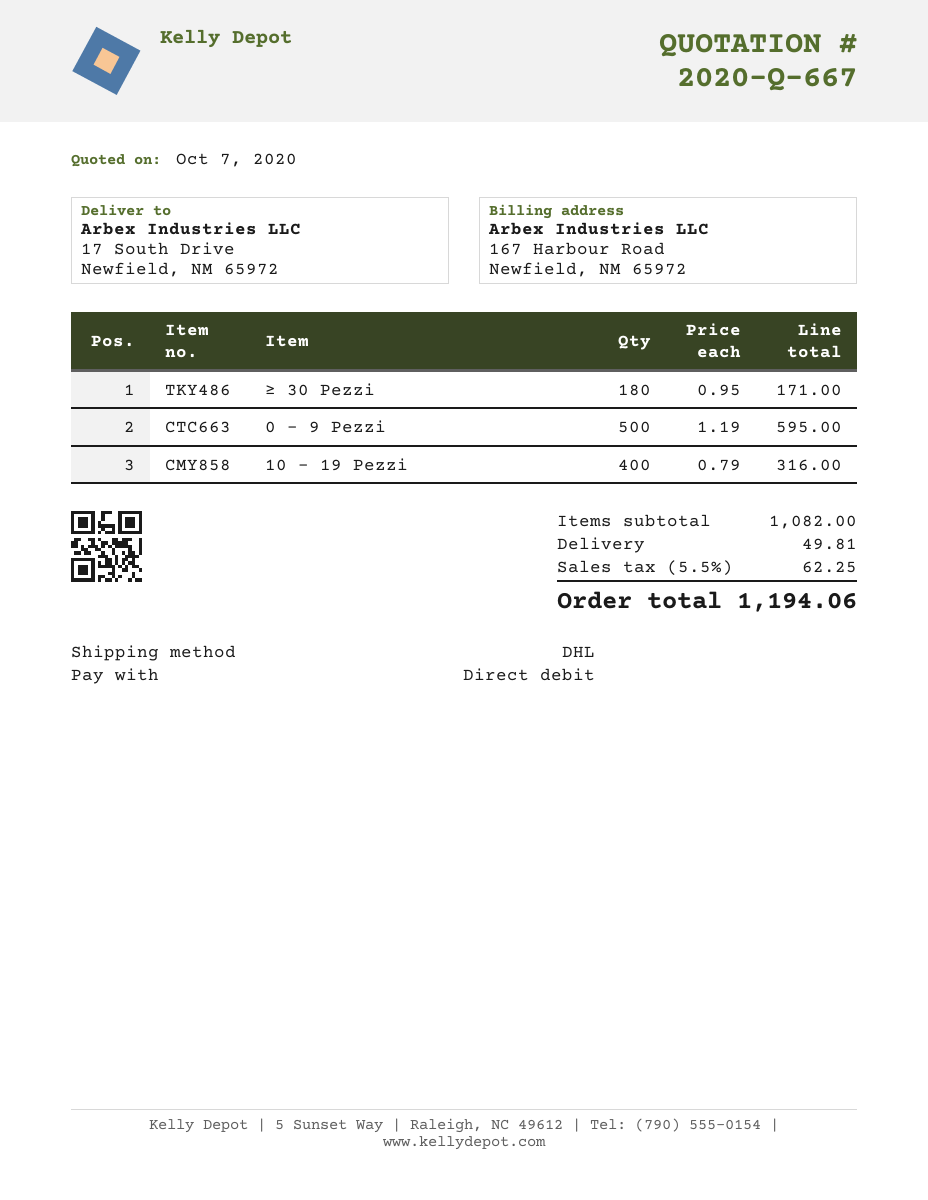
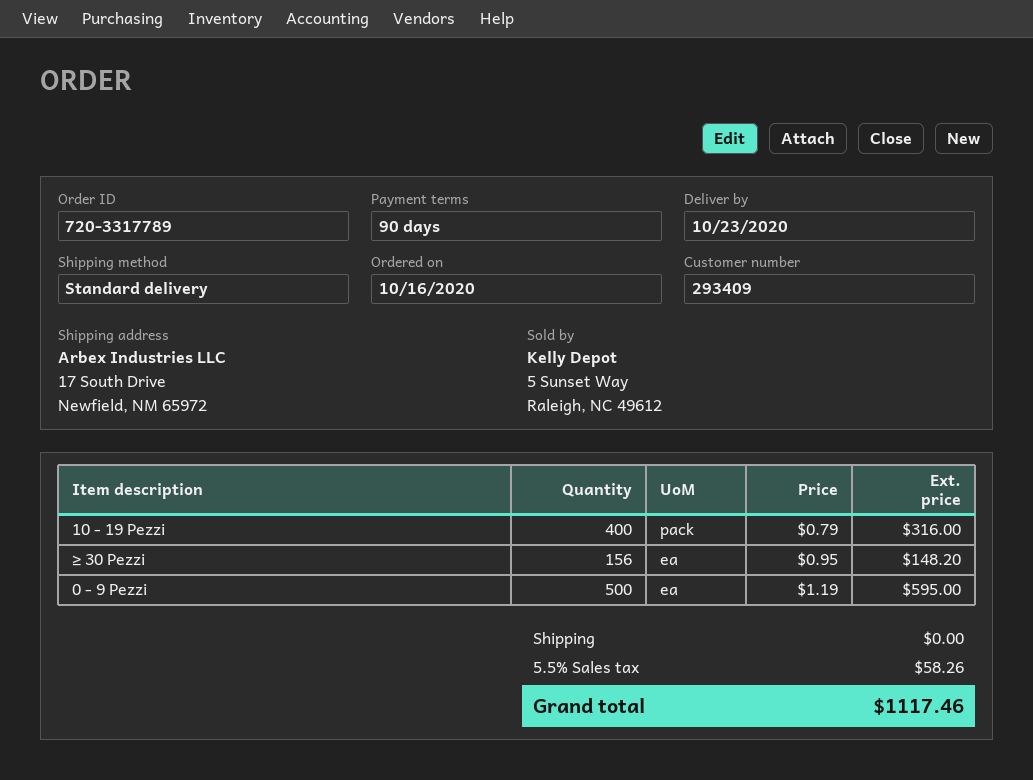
shipping method: DHL -> standard
≥ 30 Pezzi: 180 x 0.95 = 171.00 -> 156 x 0.95 = 148.20
shipping: 49.81 -> 0.00
tax: 5.5% = 62.25 -> 5.5% = 58.26
total: 1194.06 -> 1117.46

